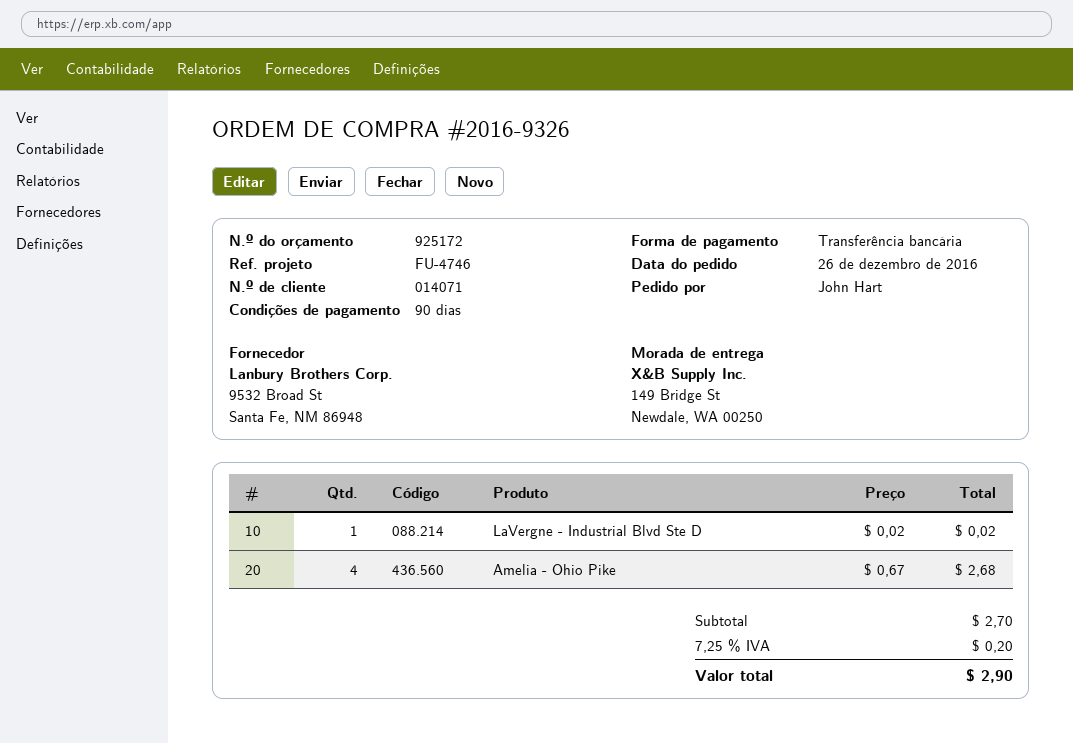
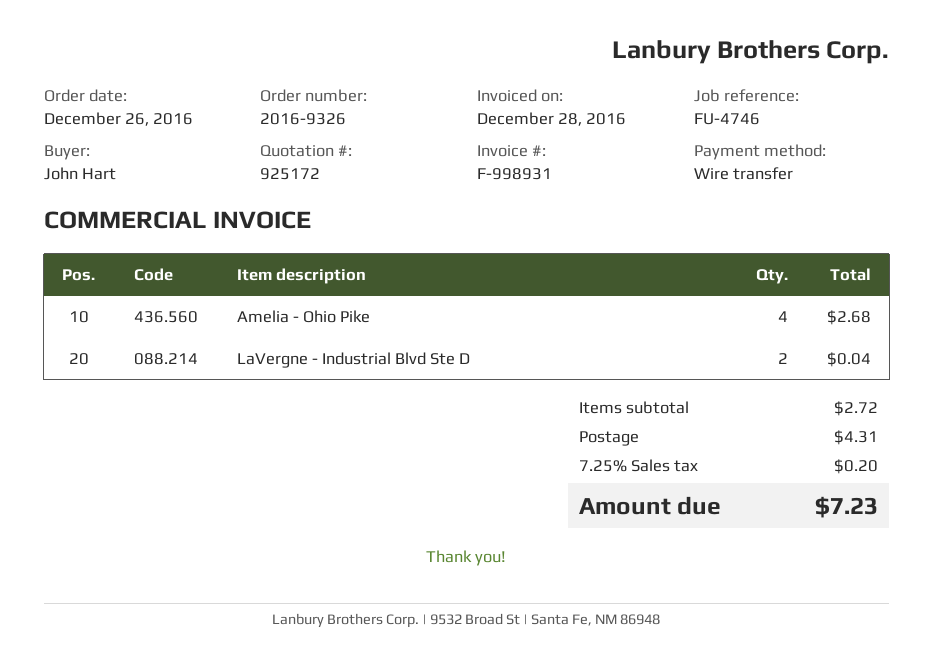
LaVergne - Industrial Blvd Ste D: 1 for 0.02 -> 2 for 0.04
subtotal: 2.70 -> 2.72
shipping: none -> 4.31
total: 2.90 -> 7.23

